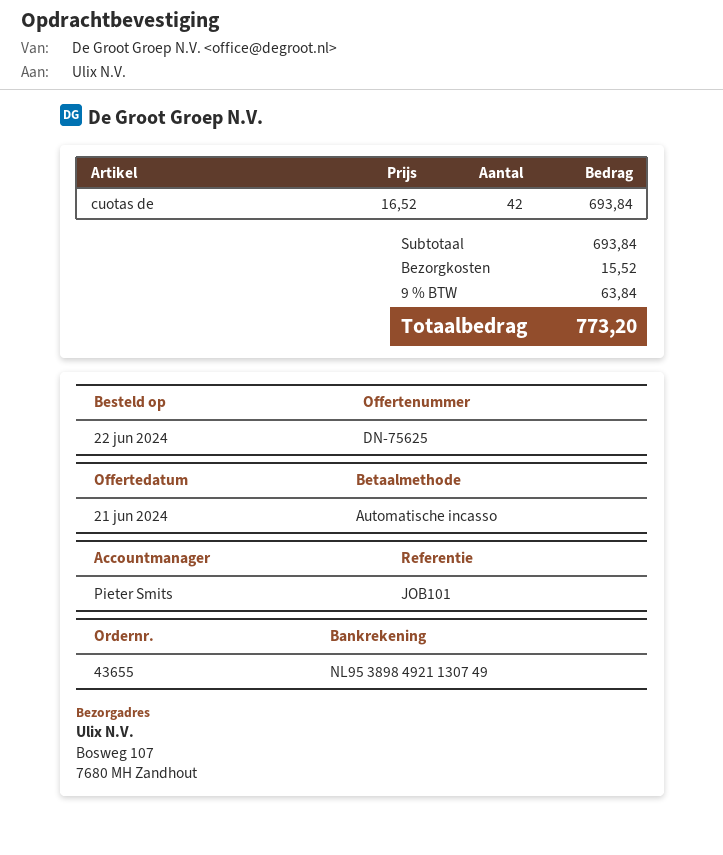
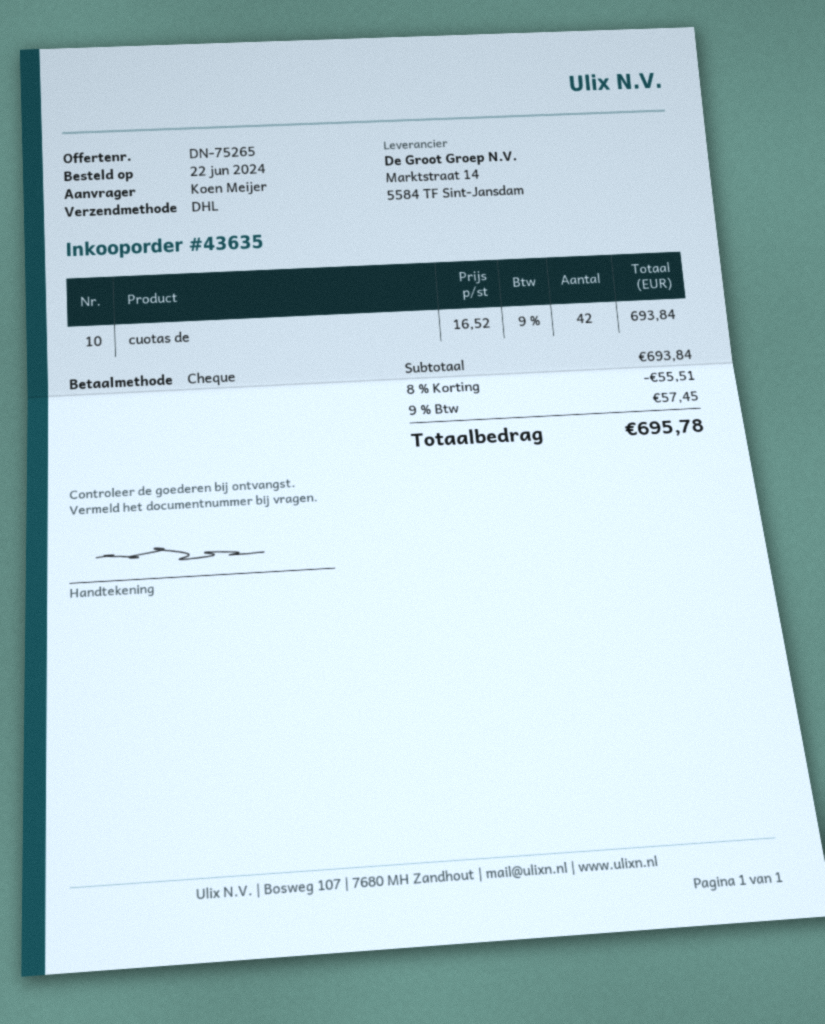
quote number: DN-75625 -> DN-75265
order number: 43655 -> 43635
payment method: direct debit -> cheque
discount: none -> 8% = 55.51
shipping: 15.52 -> none
tax: 9% = 63.84 -> 9% = 57.45
total: 773.20 -> 695.78

